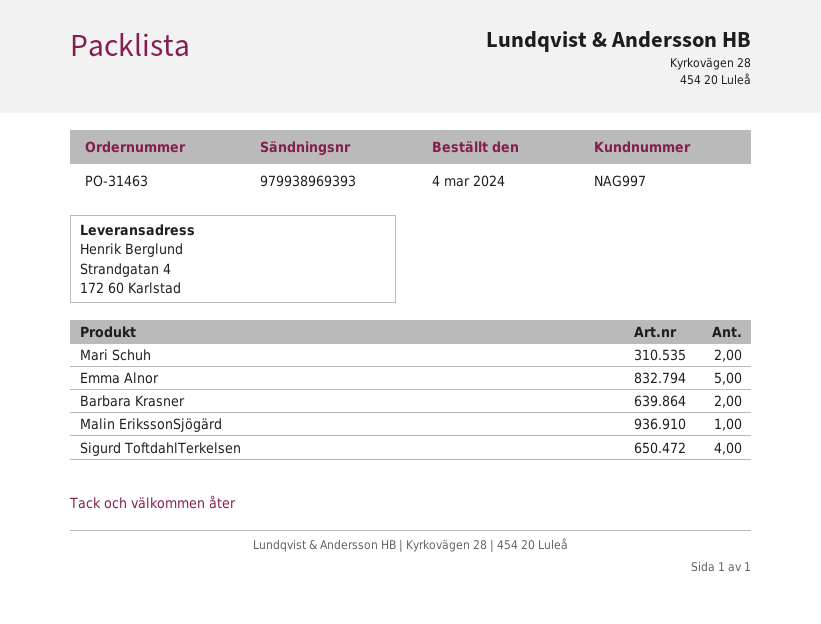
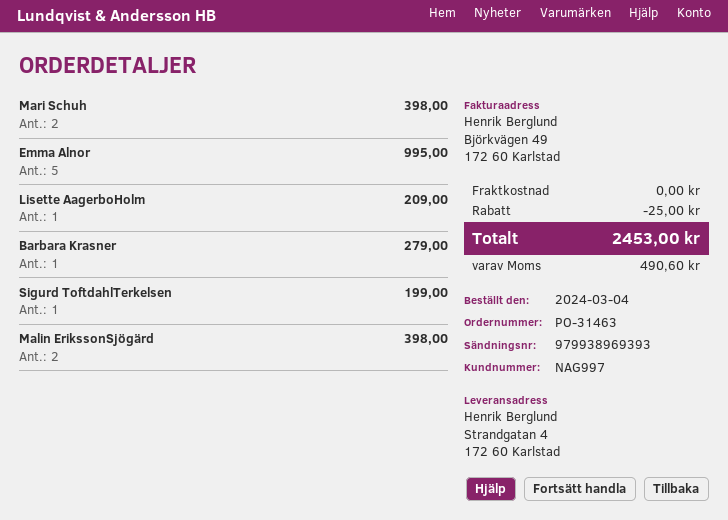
Barbara Krasner: 2 -> 1
Malin ErikssonSjögärd: 1 -> 2
Sigurd ToftdahlTerkelsen: 4 -> 1
Lisette AagerboHolm: none -> 1

